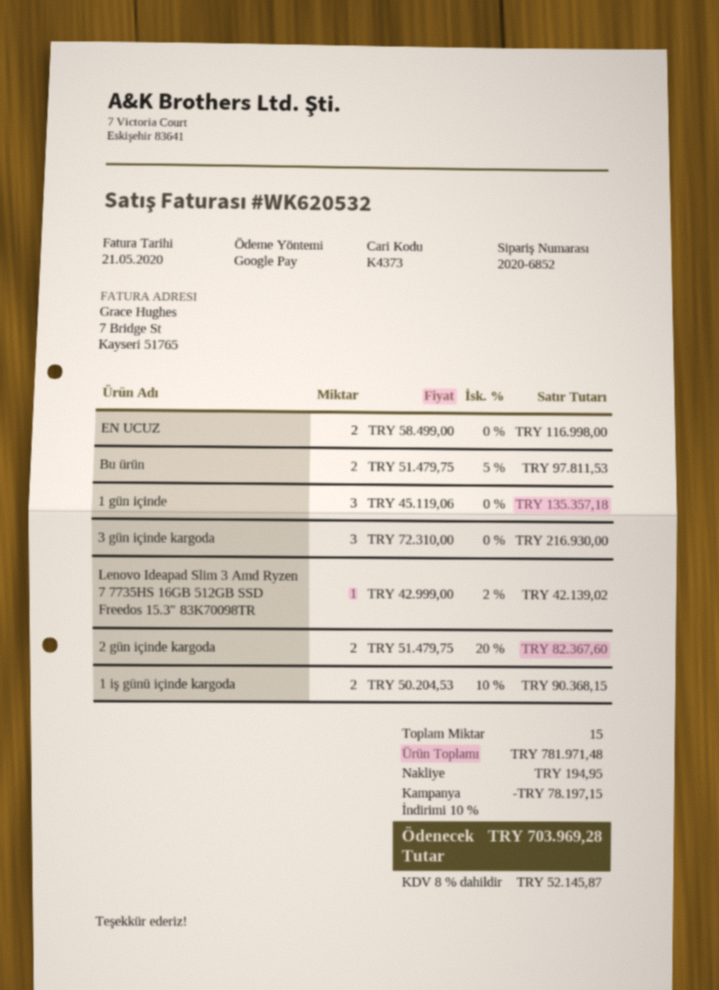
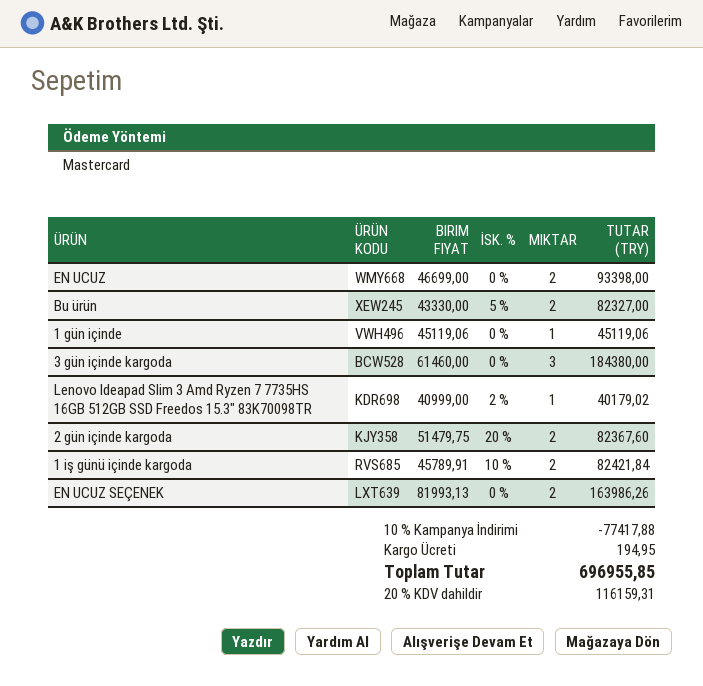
payment method: Google Pay -> Mastercard
EN UCUZ: 2 x 58499.00 = 116998.00 -> 2 x 46699.00 = 93398.00
Bu ürün: 2 x 51479.75 - 5% = 97811.53 -> 2 x 43330.00 - 5% = 82327.00
1 gün içinde: 3 x 45119.06 = 135357.18 -> 1 x 45119.06 = 45119.06
3 gün içinde kargoda: 3 x 72310.00 = 216930.00 -> 3 x 61460.00 = 184380.00
Lenovo Ideapad Slim 3 Amd Ryzen 7 7735HS 16GB 512GB SSD Freedos 15.3" 83K70098TR: 1 x 42999.00 - 2% = 42139.02 -> 1 x 40999.00 - 2% = 40179.02
1 iş günü içinde kargoda: 2 x 50204.53 - 10% = 90368.15 -> 2 x 45789.91 - 10% = 82421.84
EN UCUZ SEÇENEK: none -> 2 x 81993.13 = 163986.26
discount: 10% = 78197.15 -> 10% = 77417.88
tax: 8% = 52145.87 -> 20% = 116159.31
total: 703969.28 -> 696955.85

